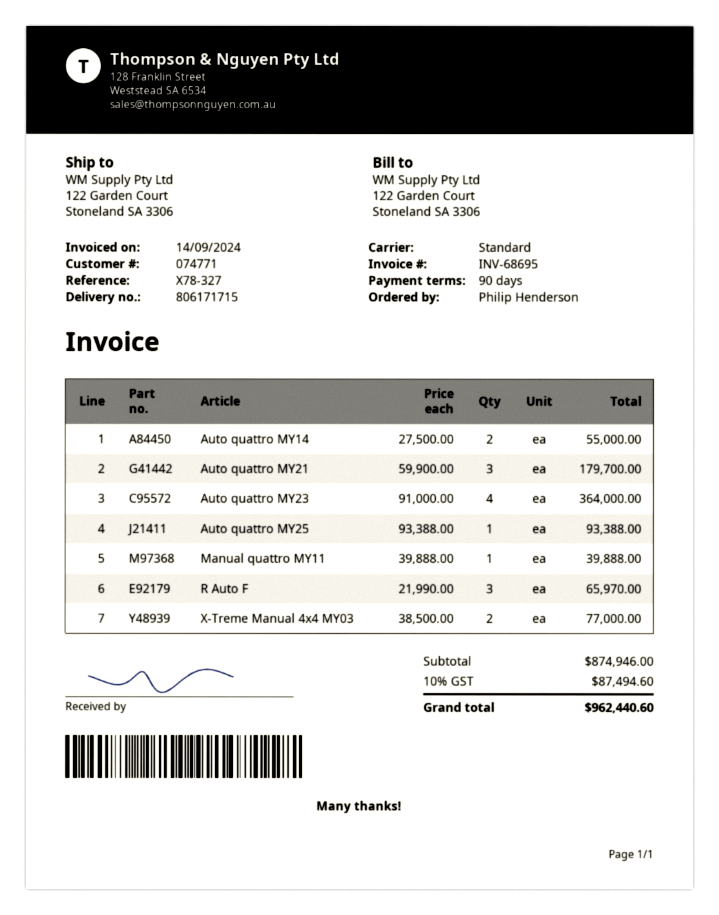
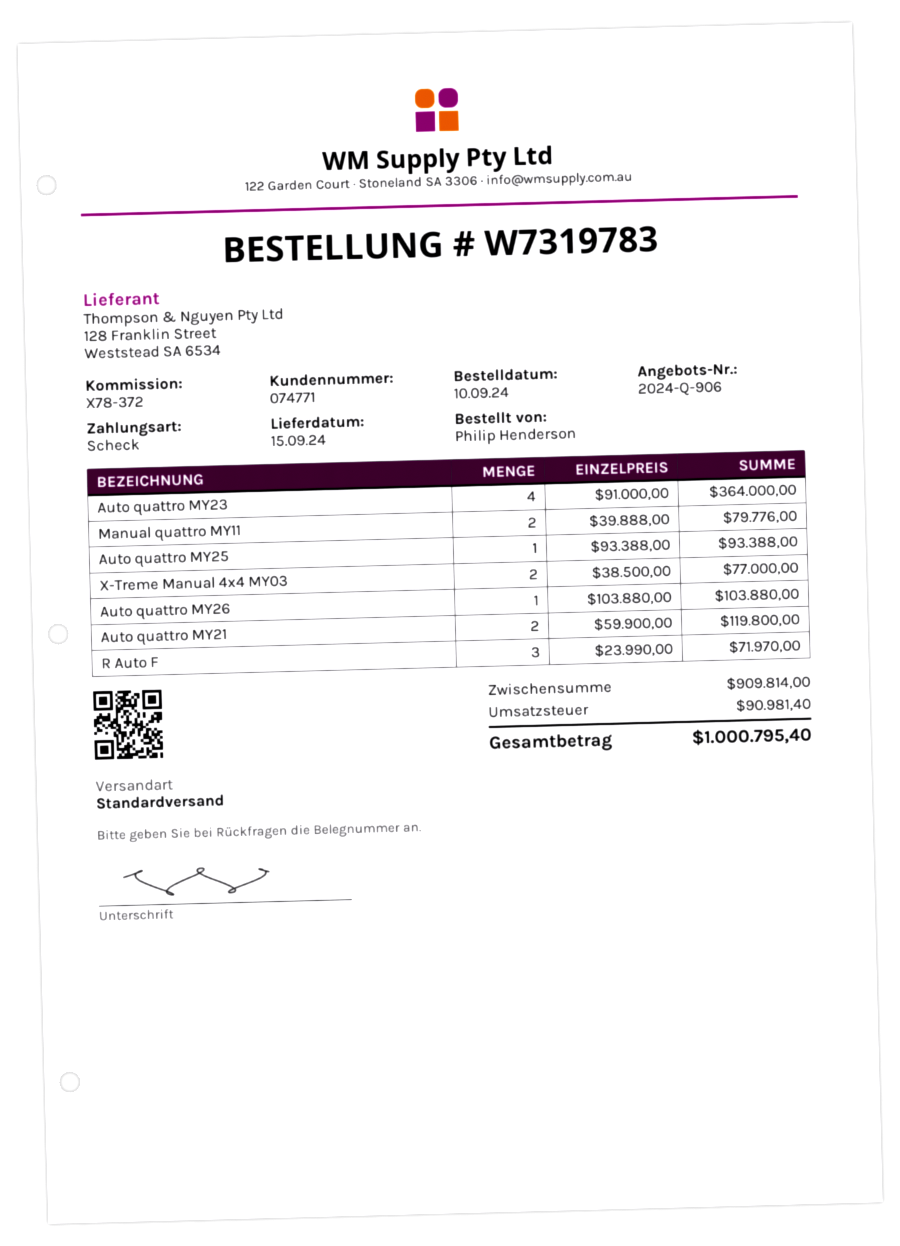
reference: X78-327 -> X78-372
Auto quattro MY14: 2 x 27500.00 = 55000.00 -> none
Auto quattro MY21: 3 x 59900.00 = 179700.00 -> 2 x 59900.00 = 119800.00
Manual quattro MY11: 1 x 39888.00 = 39888.00 -> 2 x 39888.00 = 79776.00
R Auto F: 3 x 21990.00 = 65970.00 -> 3 x 23990.00 = 71970.00
Auto quattro MY26: none -> 1 x 103880.00 = 103880.00
subtotal: 874946.00 -> 909814.00
tax: 87494.60 -> 90981.40
total: 962440.60 -> 1000795.40

